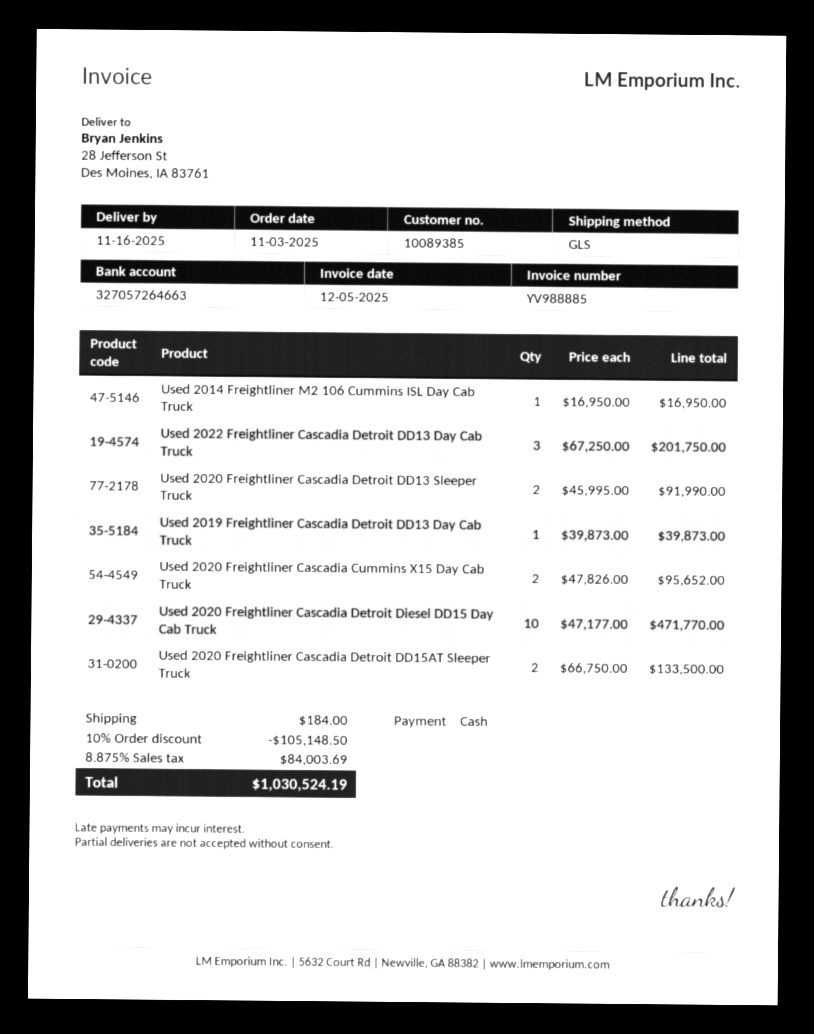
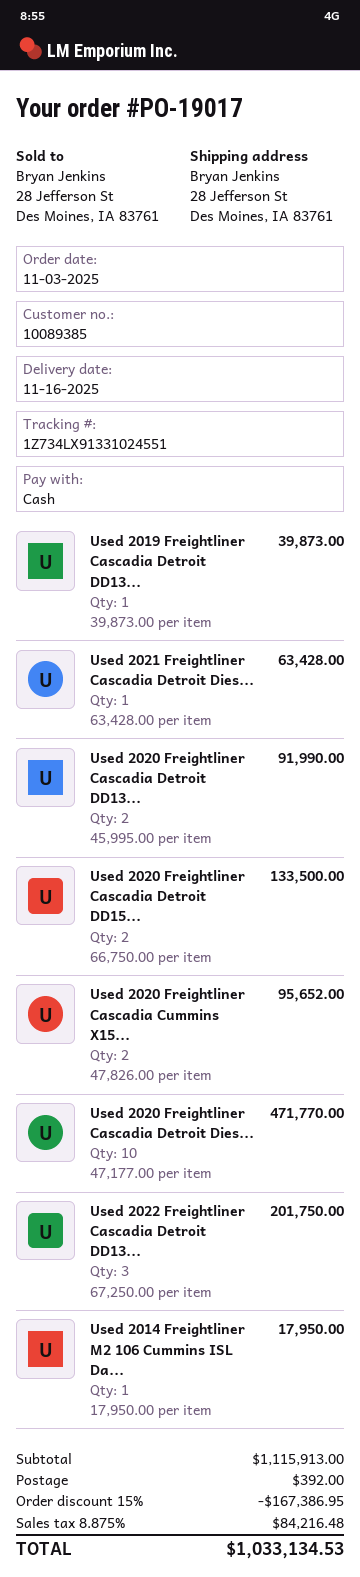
Used 2014 Freightliner M2 106 Cummins ISL Day Cab Truck: 1 x 16950.00 = 16950.00 -> 1 x 17950.00 = 17950.00
Used 2021 Freightliner Cascadia Detroit Dies...: none -> 1 x 63428.00 = 63428.00
discount: 10% = 105148.50 -> 15% = 167386.95
shipping: 184.00 -> 392.00
tax: 8.875% = 84003.69 -> 8.875% = 84216.48
total: 1030524.19 -> 1033134.53

